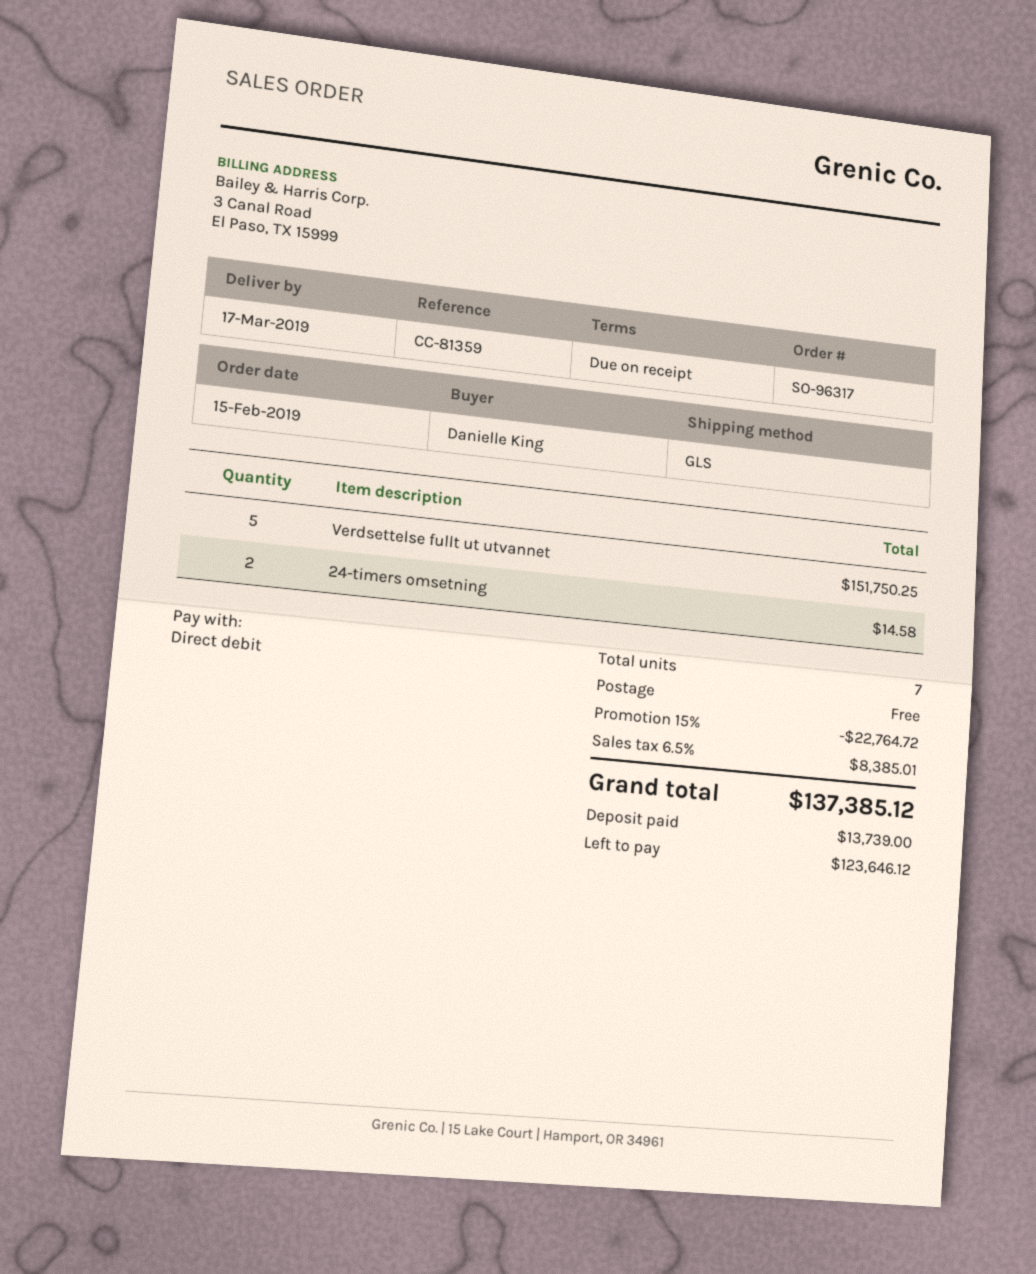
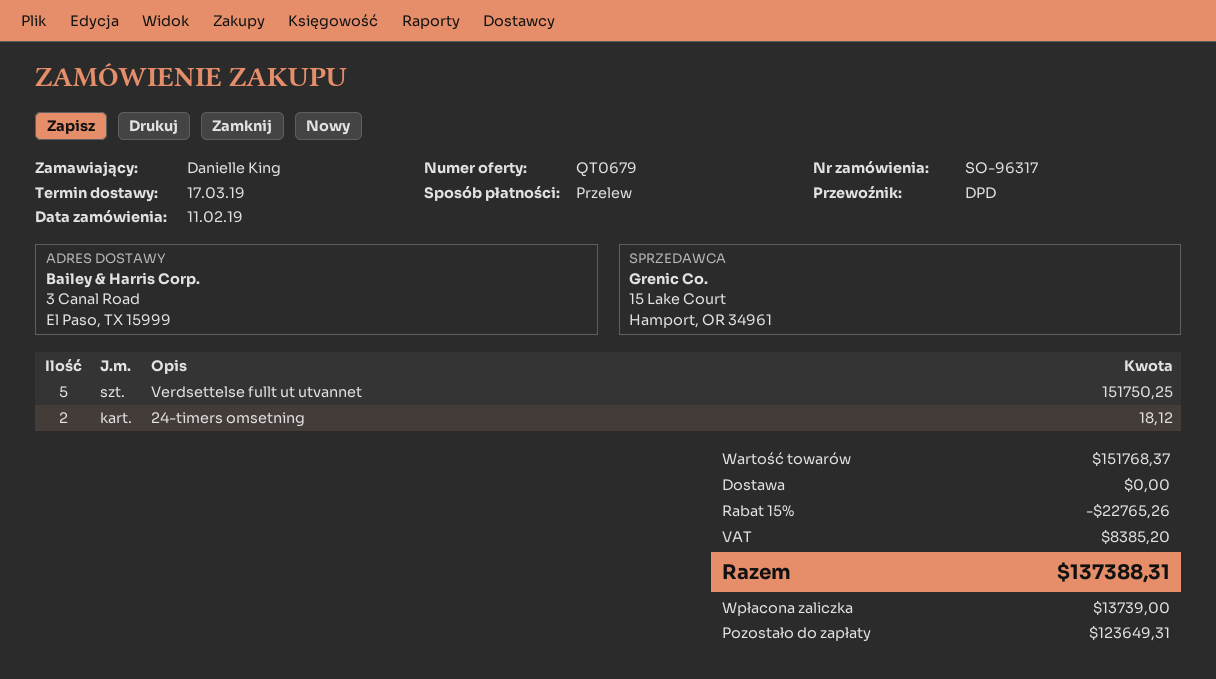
order date: 2019-02-15 -> 2019-02-11
payment method: direct debit -> bank transfer
shipping method: GLS -> DPD
24-timers omsetning: 2 for 14.58 -> 2 for 18.12
discount: 15% = 22764.72 -> 15% = 22765.26
tax: 8385.01 -> 8385.20
total: 137385.12 -> 137388.31
balance: 123646.12 -> 123649.31

